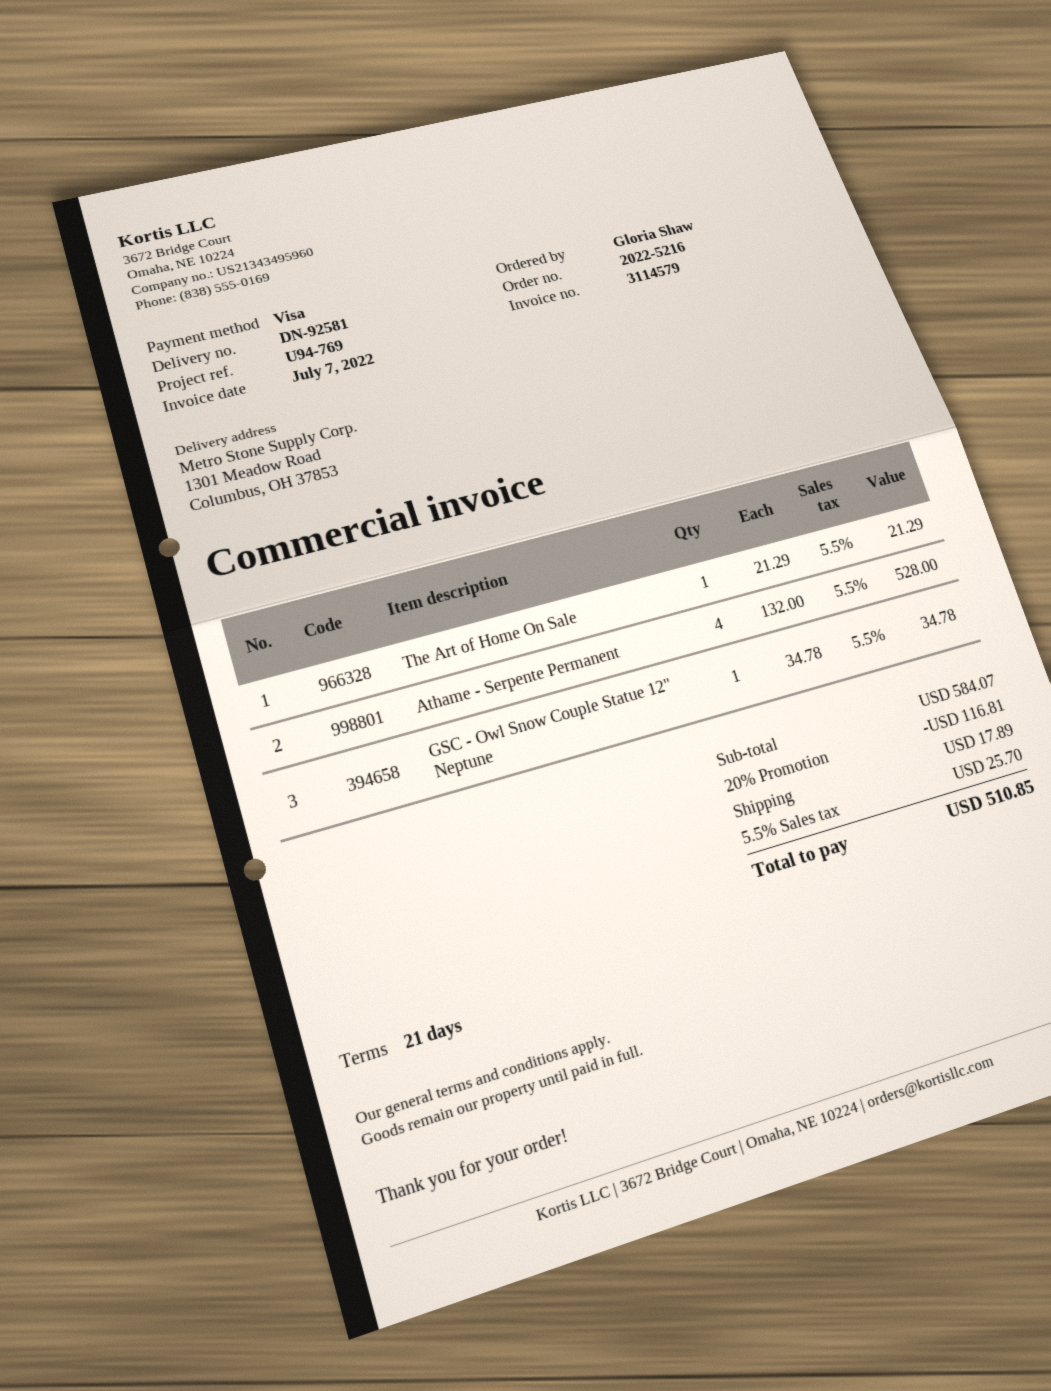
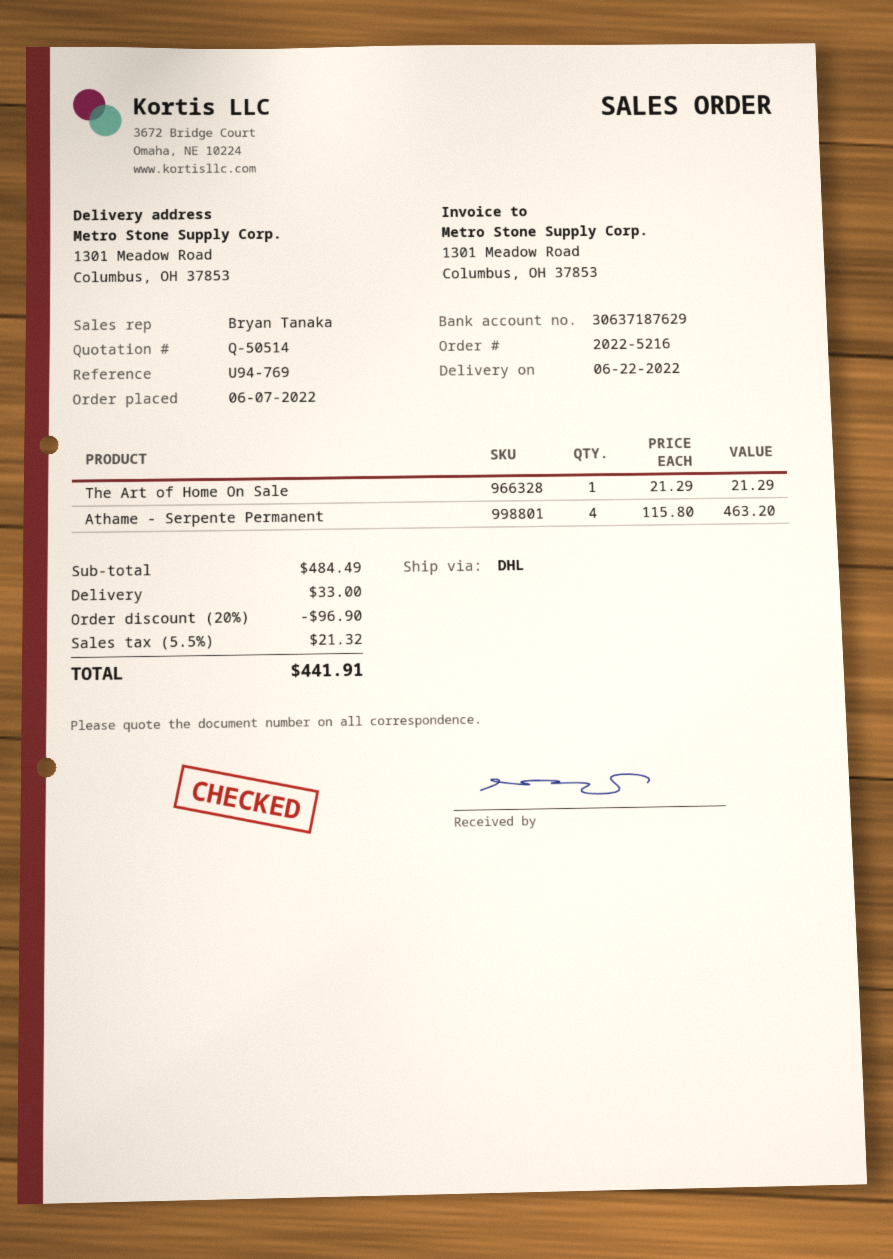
Athame - Serpente Permanent: 4 x 132.00 = 528.00 -> 4 x 115.80 = 463.20
GSC - Owl Snow Couple Statue 12" Neptune: 1 x 34.78 = 34.78 -> none
subtotal: 584.07 -> 484.49
discount: 20% = 116.81 -> 20% = 96.90
shipping: 17.89 -> 33.00
tax: 5.5% = 25.70 -> 5.5% = 21.32
total: 510.85 -> 441.91

